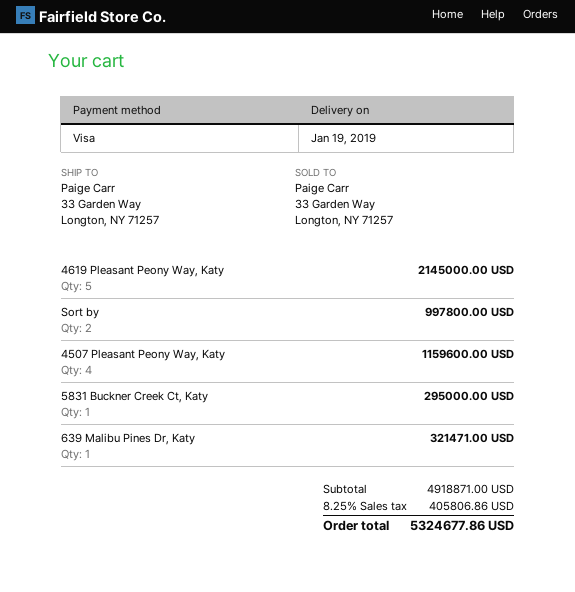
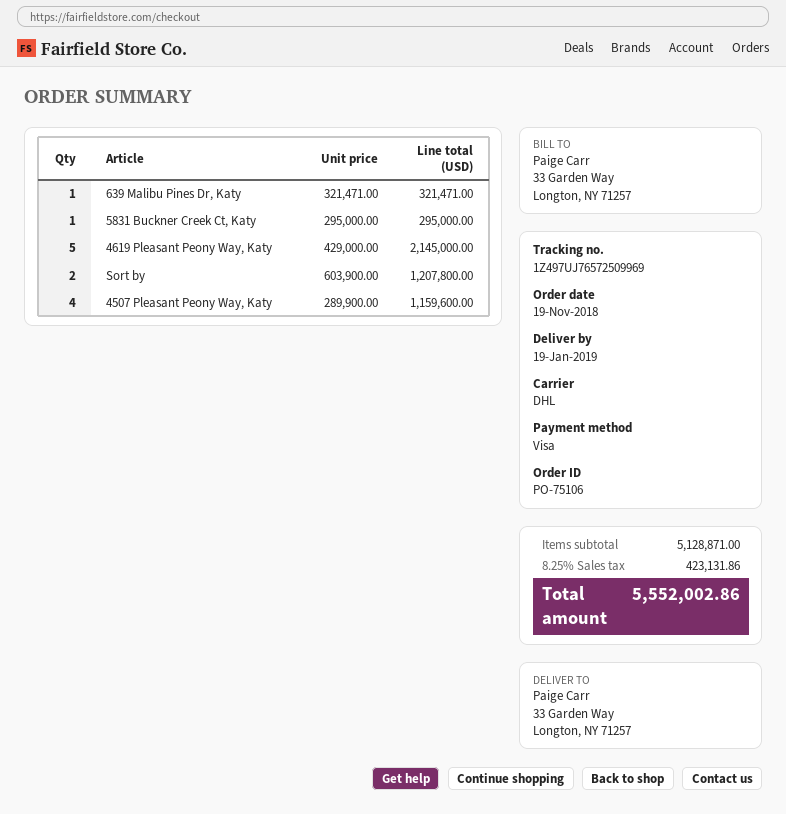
Sort by: 2 for 997800.00 -> 2 for 1207800.00
subtotal: 4918871.00 -> 5128871.00
tax: 8.25% = 405806.86 -> 8.25% = 423131.86
total: 5324677.86 -> 5552002.86

